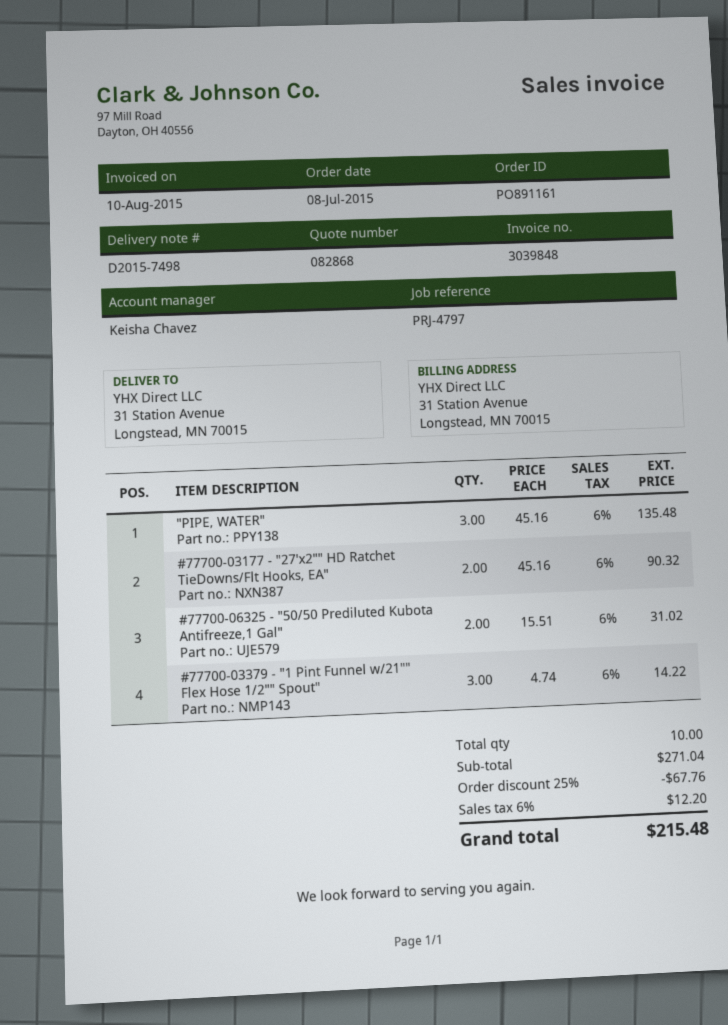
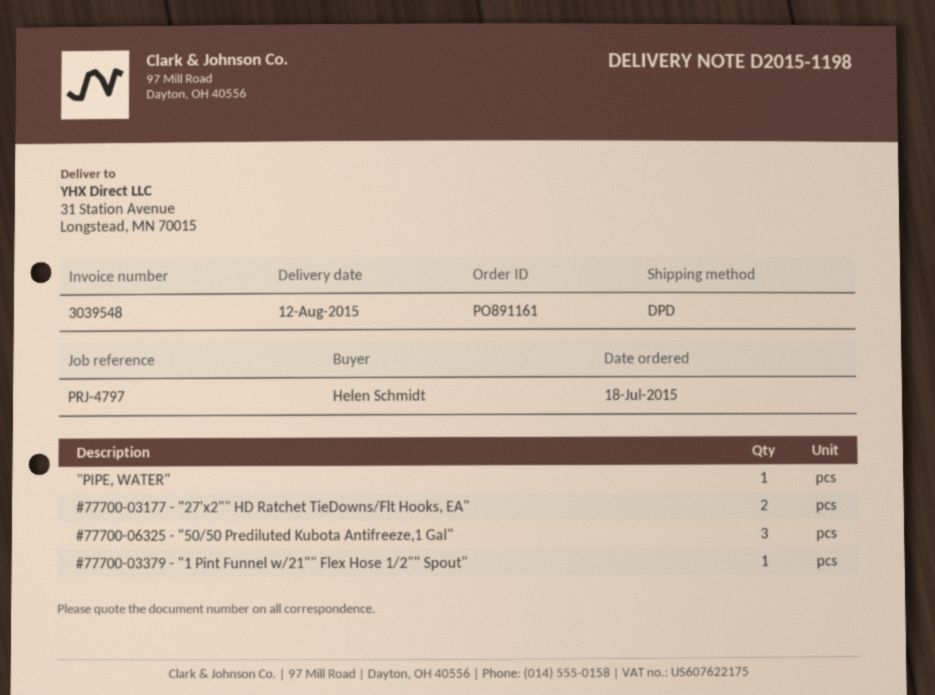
order date: 2015-07-08 -> 2015-07-18
delivery note number: D2015-7498 -> D2015-1198
invoice number: 3039848 -> 3039548
"PIPE, WATER": 3 -> 1
#77700-06325 - "50/50 Prediluted Kubota Antifreeze,1 Gal": 2 -> 3
#77700-03379 - "1 Pint Funnel w/21"" Flex Hose 1/2"" Spout": 3 -> 1

